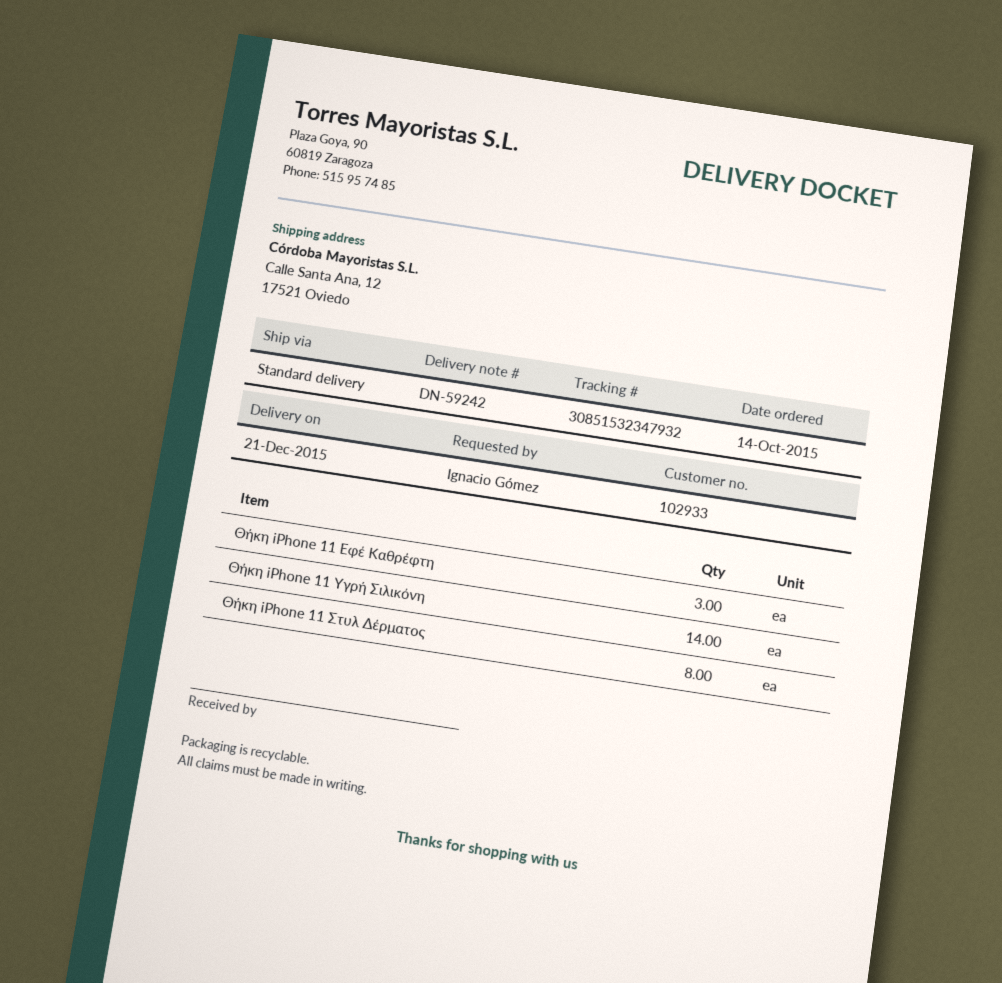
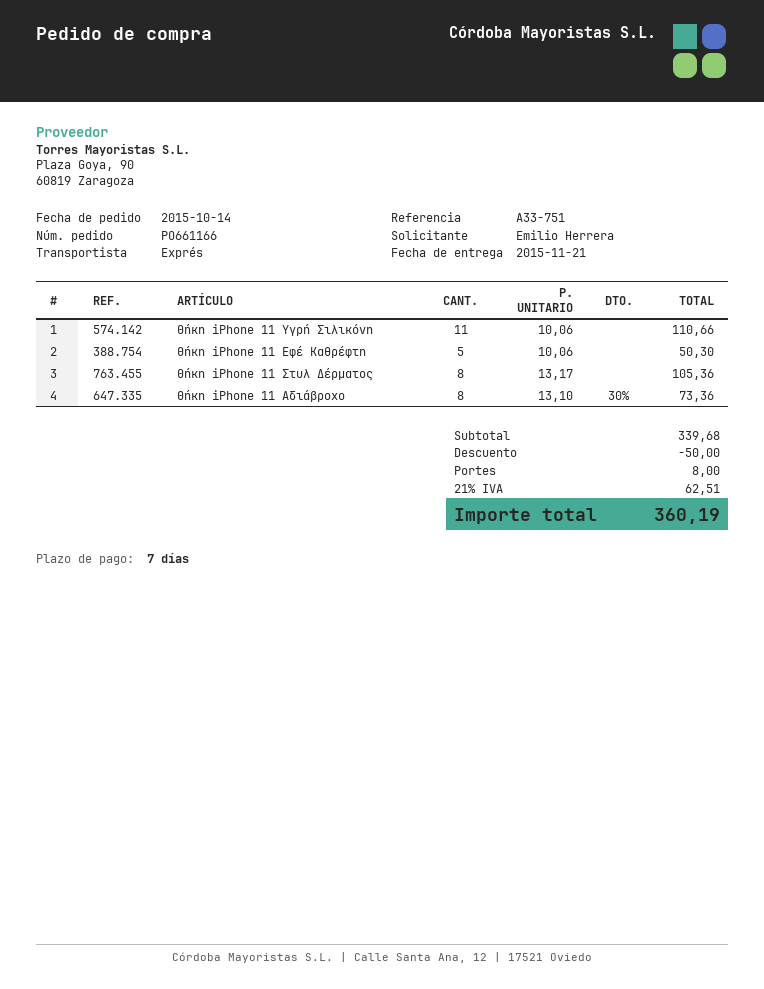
delivery date: 2015-12-21 -> 2015-11-21
ordered by: Ignacio Gómez -> Emilio Herrera
shipping method: standard -> express
Θήκη iPhone 11 Εφέ Καθρέφτη: 3 -> 5
Θήκη iPhone 11 Υγρή Σιλικόνη: 14 -> 11
Θήκη iPhone 11 Αδιάβροχο: none -> 8

